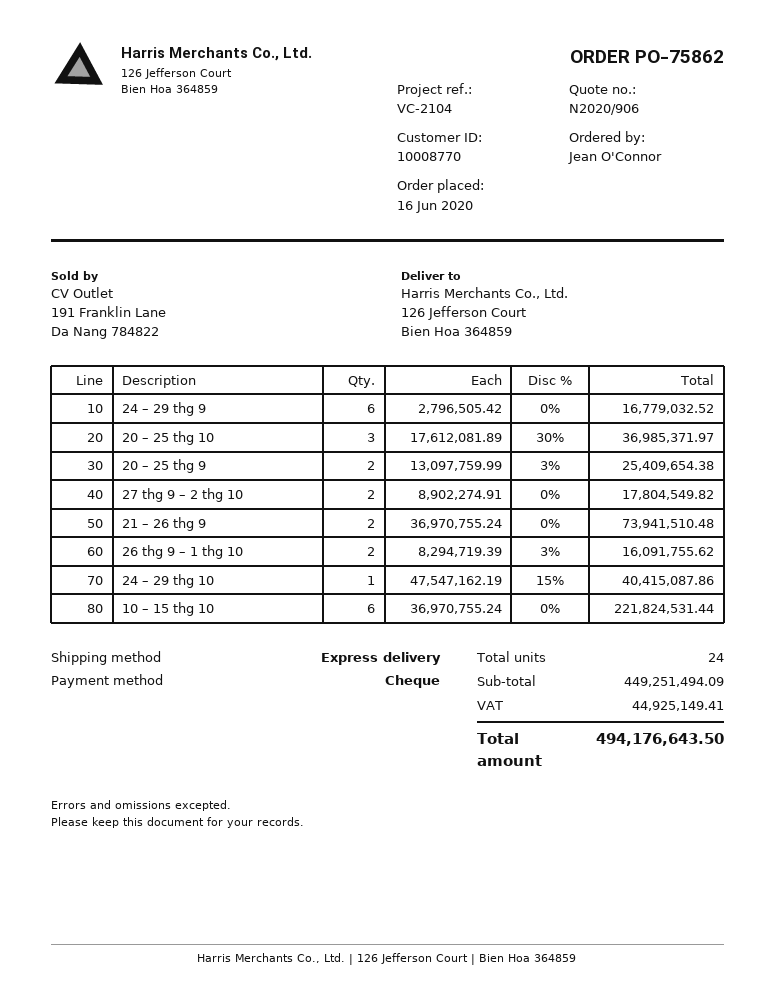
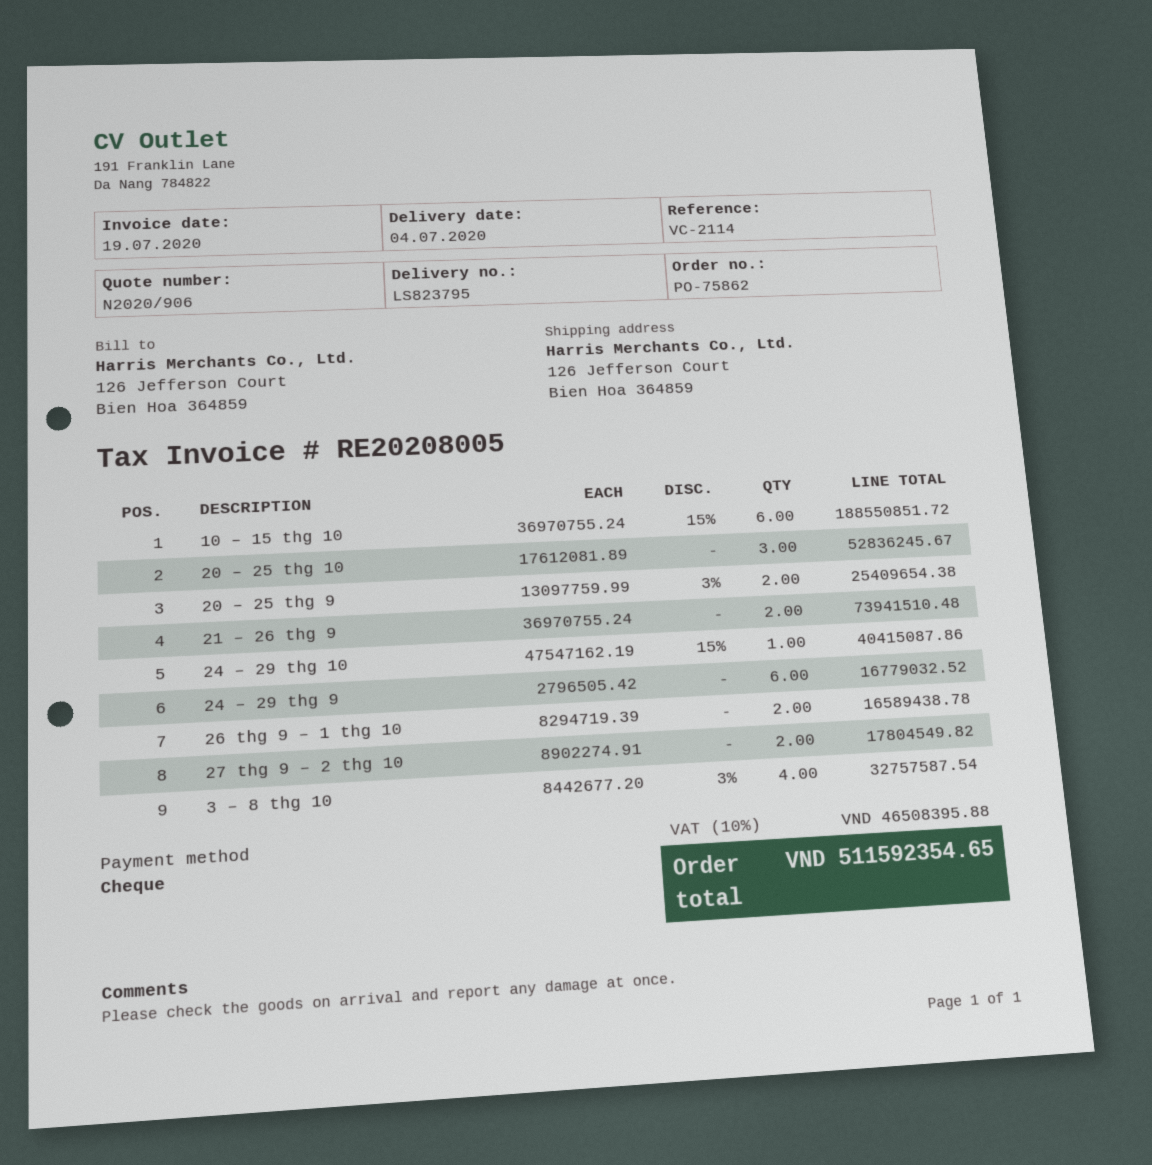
reference: VC-2104 -> VC-2114
20 – 25 thg 10: 3 x 17612081.89 - 30% = 36985371.97 -> 3 x 17612081.89 = 52836245.67
26 thg 9 – 1 thg 10: 2 x 8294719.39 - 3% = 16091755.62 -> 2 x 8294719.39 = 16589438.78
10 – 15 thg 10: 6 x 36970755.24 = 221824531.44 -> 6 x 36970755.24 - 15% = 188550851.72
3 – 8 thg 10: none -> 4 x 8442677.20 - 3% = 32757587.54
tax: 44925149.41 -> 46508395.88
total: 494176643.50 -> 511592354.65

